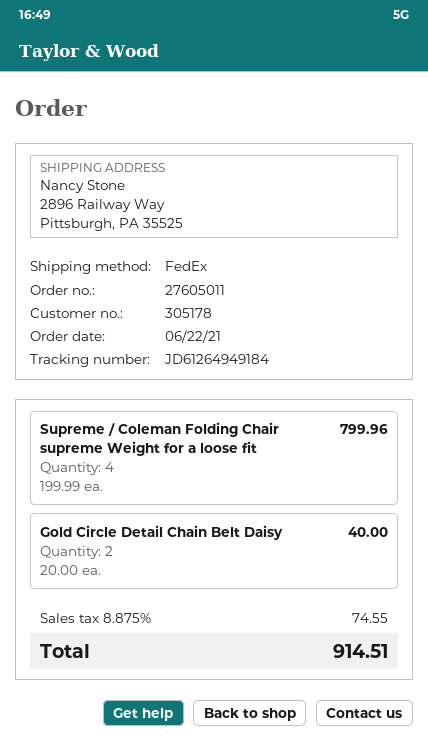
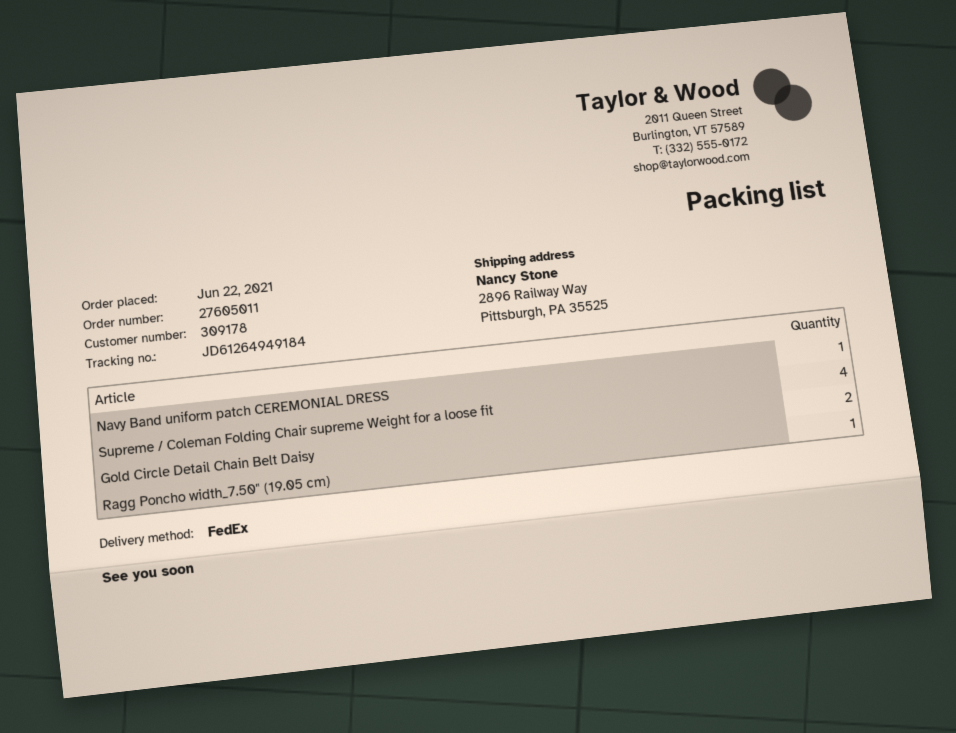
customer number: 305178 -> 309178
Navy Band uniform patch CEREMONIAL DRESS: none -> 1
Ragg Poncho width_7.50" (19.05 cm): none -> 1

